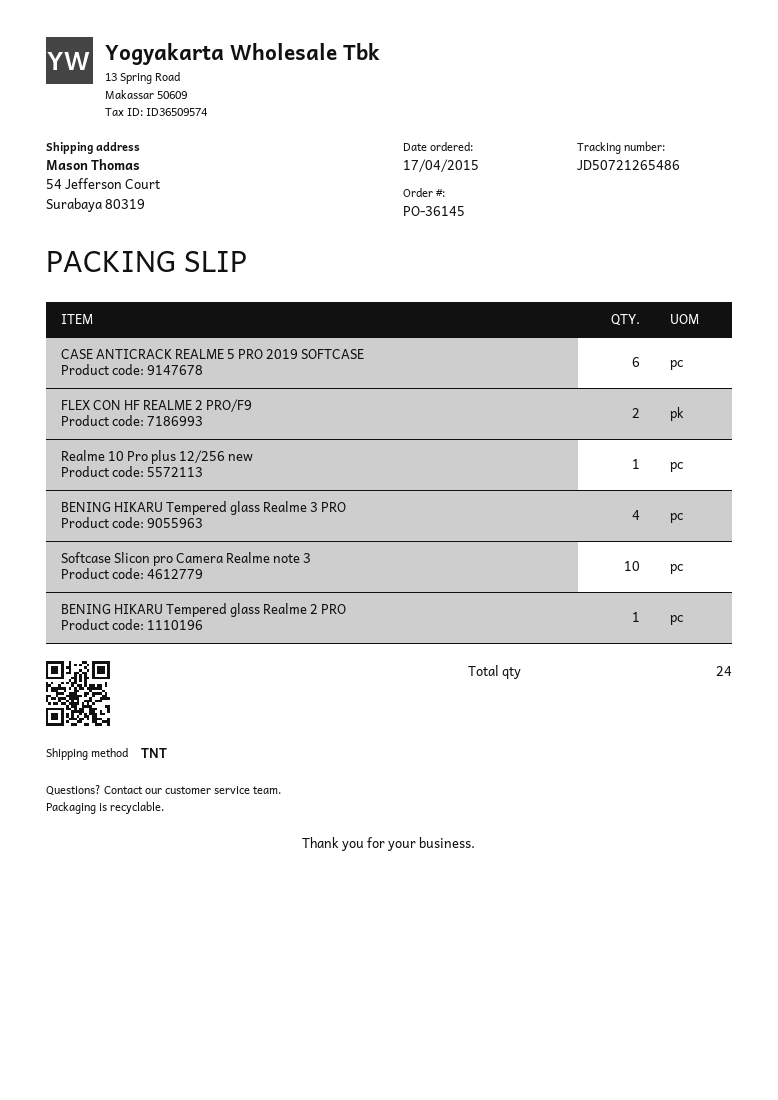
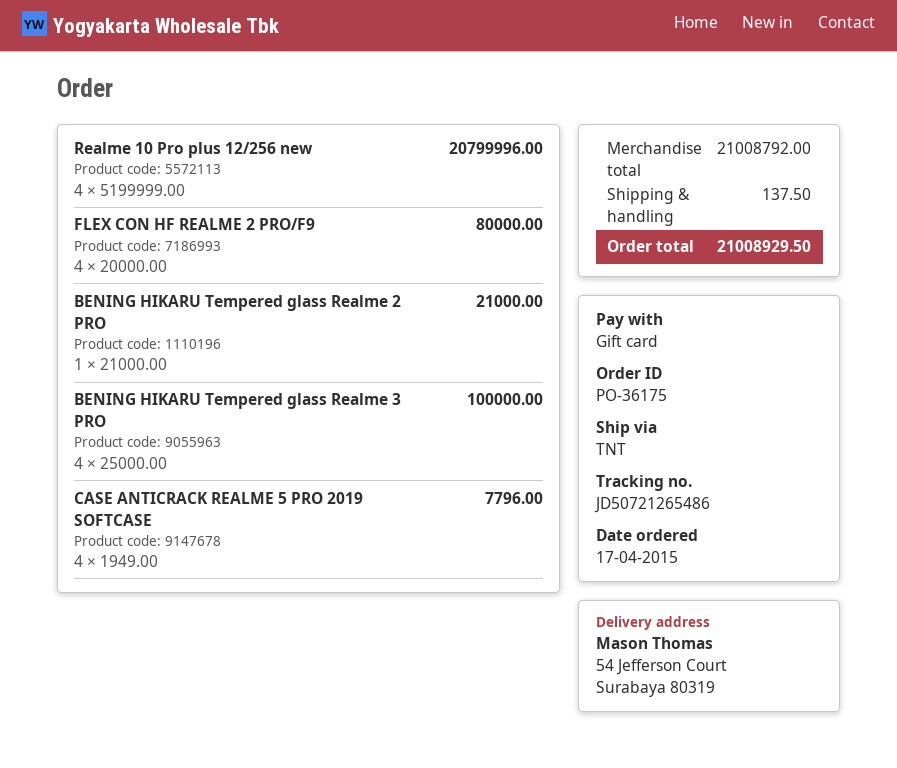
order number: PO-36145 -> PO-36175
CASE ANTICRACK REALME 5 PRO 2019 SOFTCASE: 6 -> 4
FLEX CON HF REALME 2 PRO/F9: 2 -> 4
Realme 10 Pro plus 12/256 new: 1 -> 4
Softcase Slicon pro Camera Realme note 3: 10 -> none

